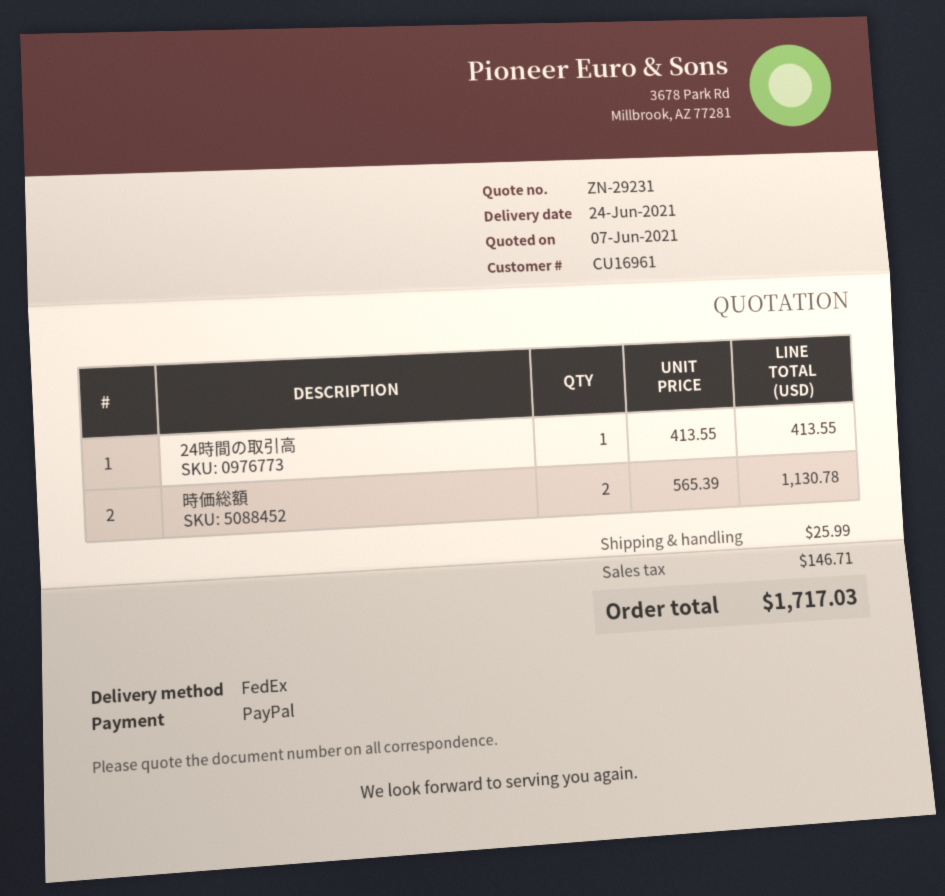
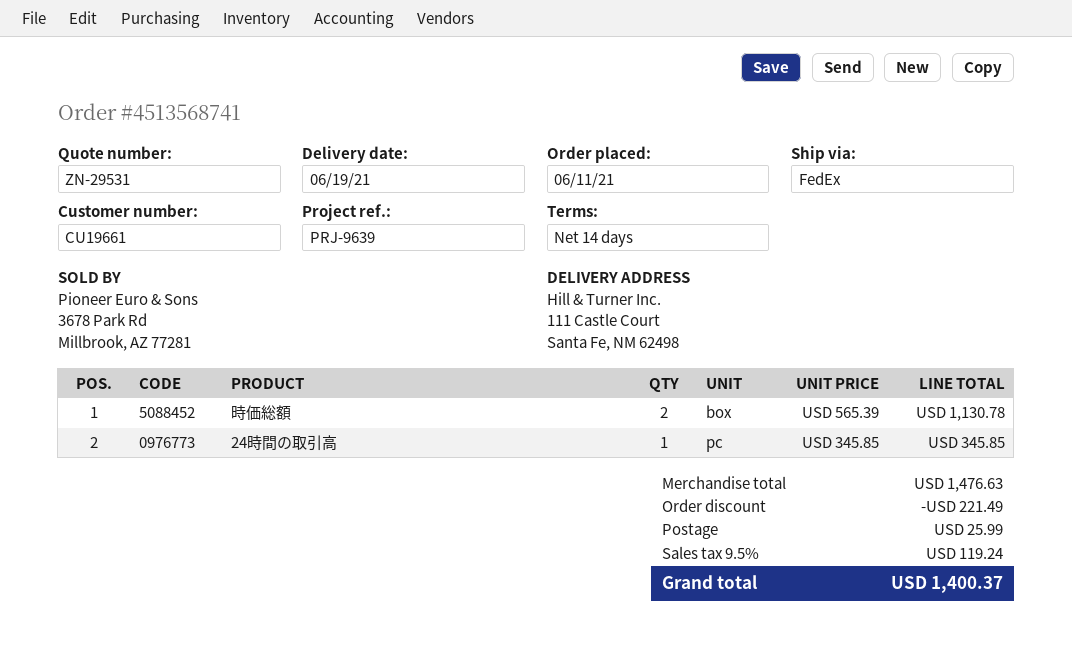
quote number: ZN-29231 -> ZN-29531
delivery date: 2021-06-24 -> 2021-06-19
customer number: CU16961 -> CU19661
24時間の取引高: 1 x 413.55 = 413.55 -> 1 x 345.85 = 345.85
discount: none -> 221.49
tax: 146.71 -> 119.24
total: 1717.03 -> 1400.37

